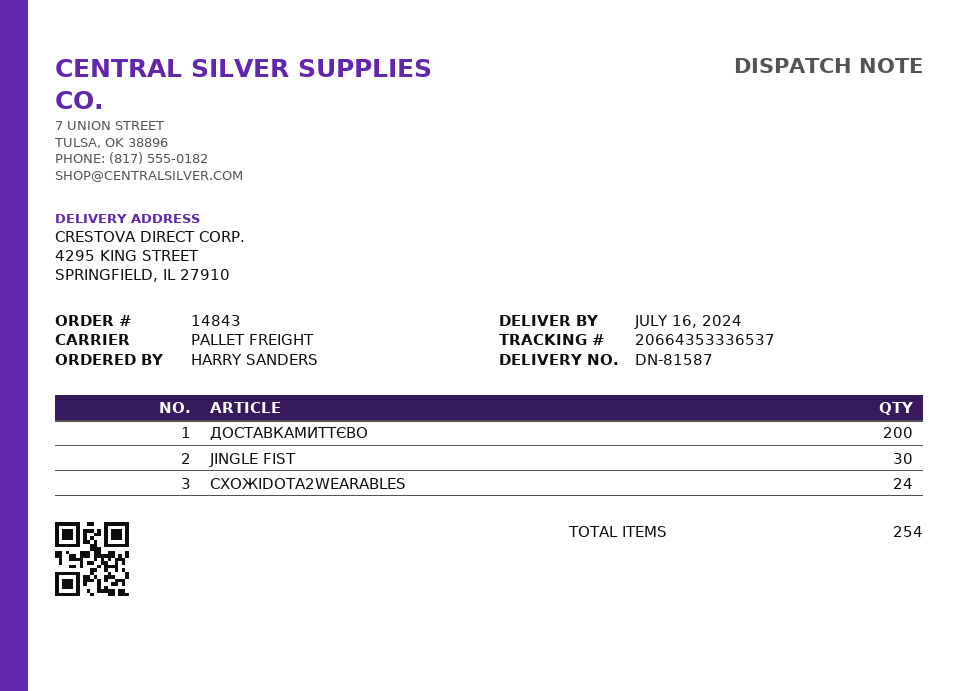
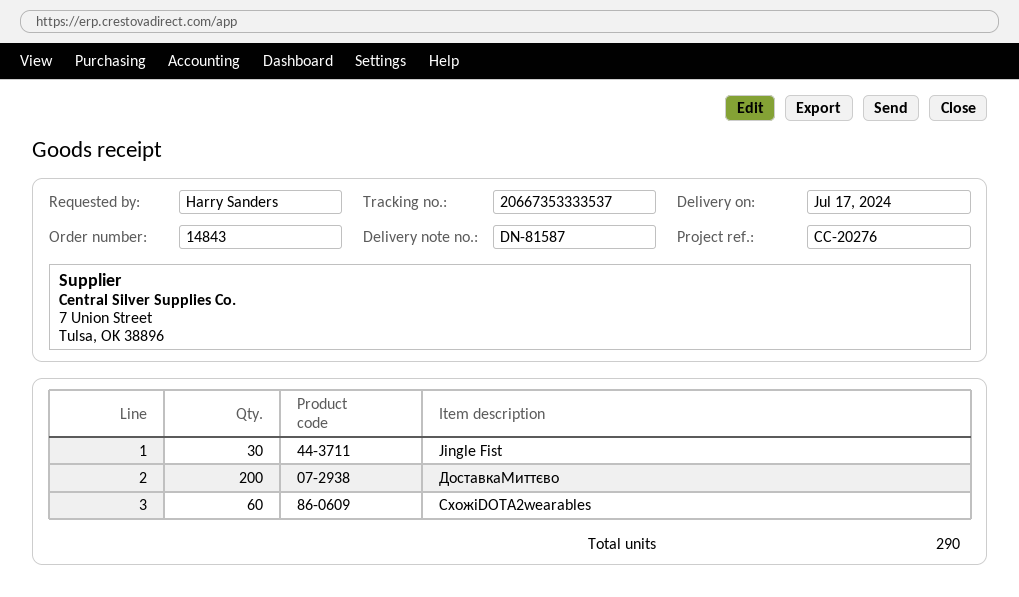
delivery date: 2024-07-16 -> 2024-07-17
tracking number: 20664353336537 -> 20667353333537
СХОЖІDOTA2WEARABLES: 24 -> 60
total quantity: 254 -> 290

